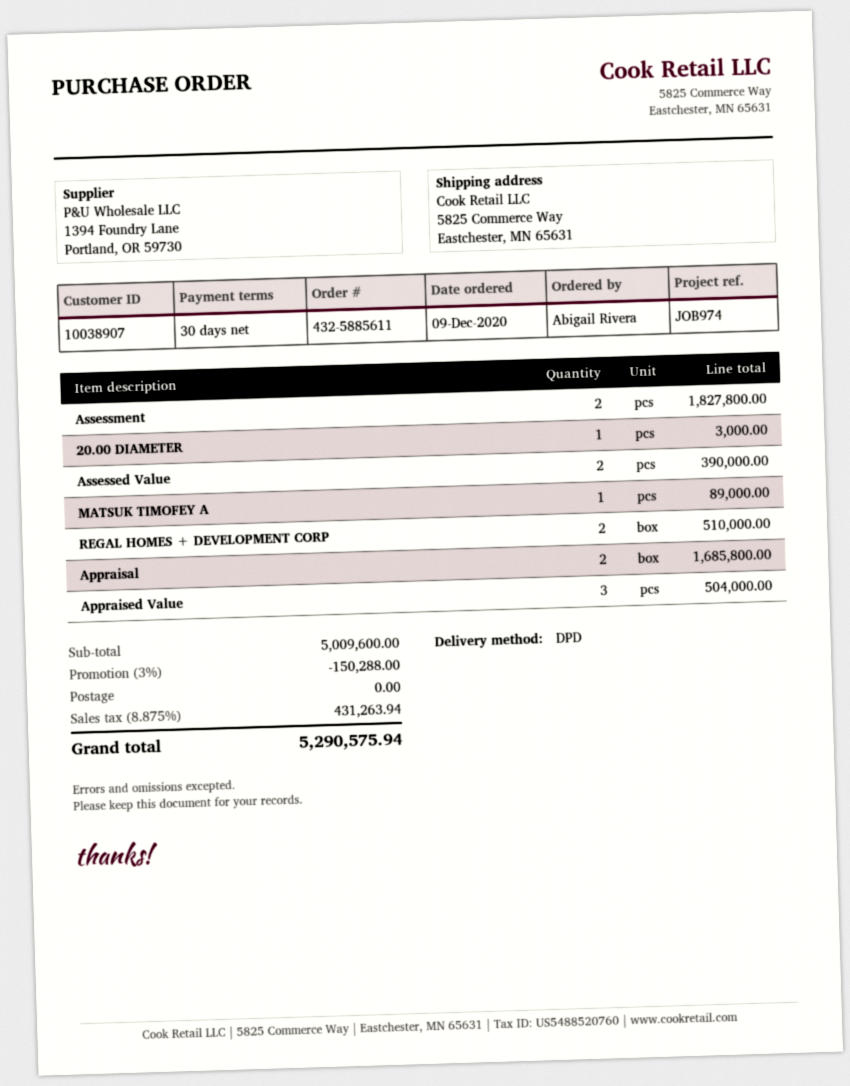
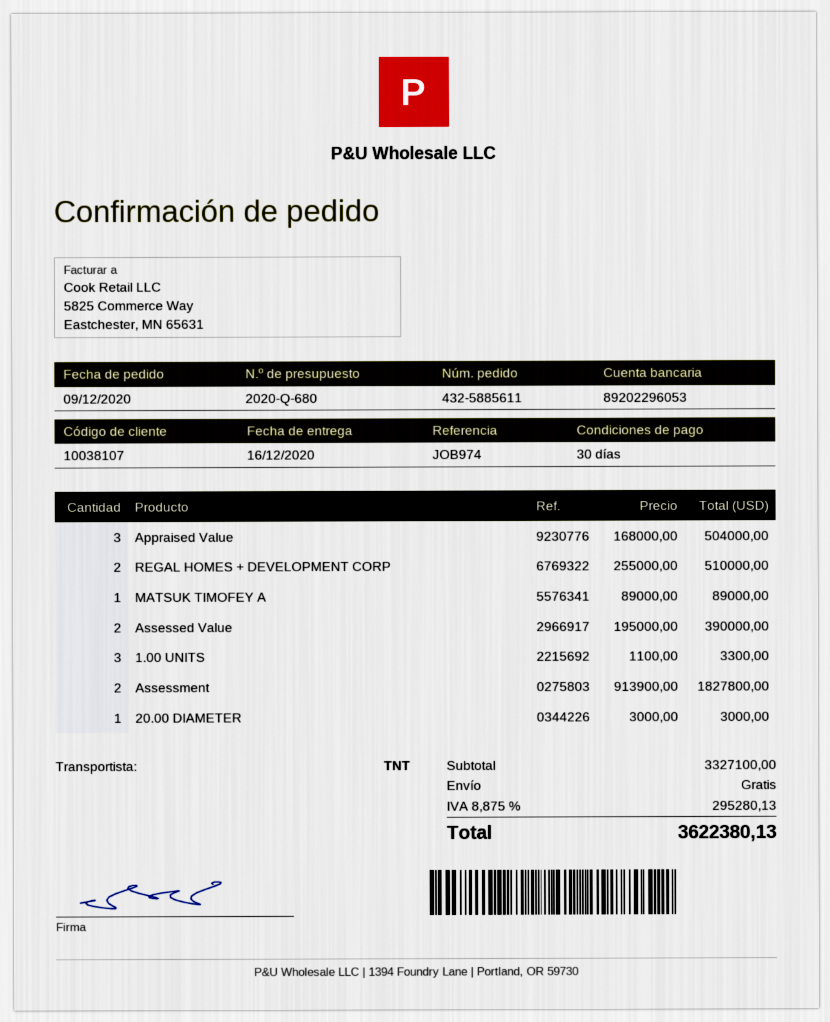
customer number: 10038907 -> 10038107
shipping method: DPD -> TNT
Appraisal: 2 for 1685800.00 -> none
1.00 UNITS: none -> 3 for 3300.00
subtotal: 5009600.00 -> 3327100.00
discount: 3% = 150288.00 -> none
tax: 8.875% = 431263.94 -> 8.875% = 295280.13
total: 5290575.94 -> 3622380.13

